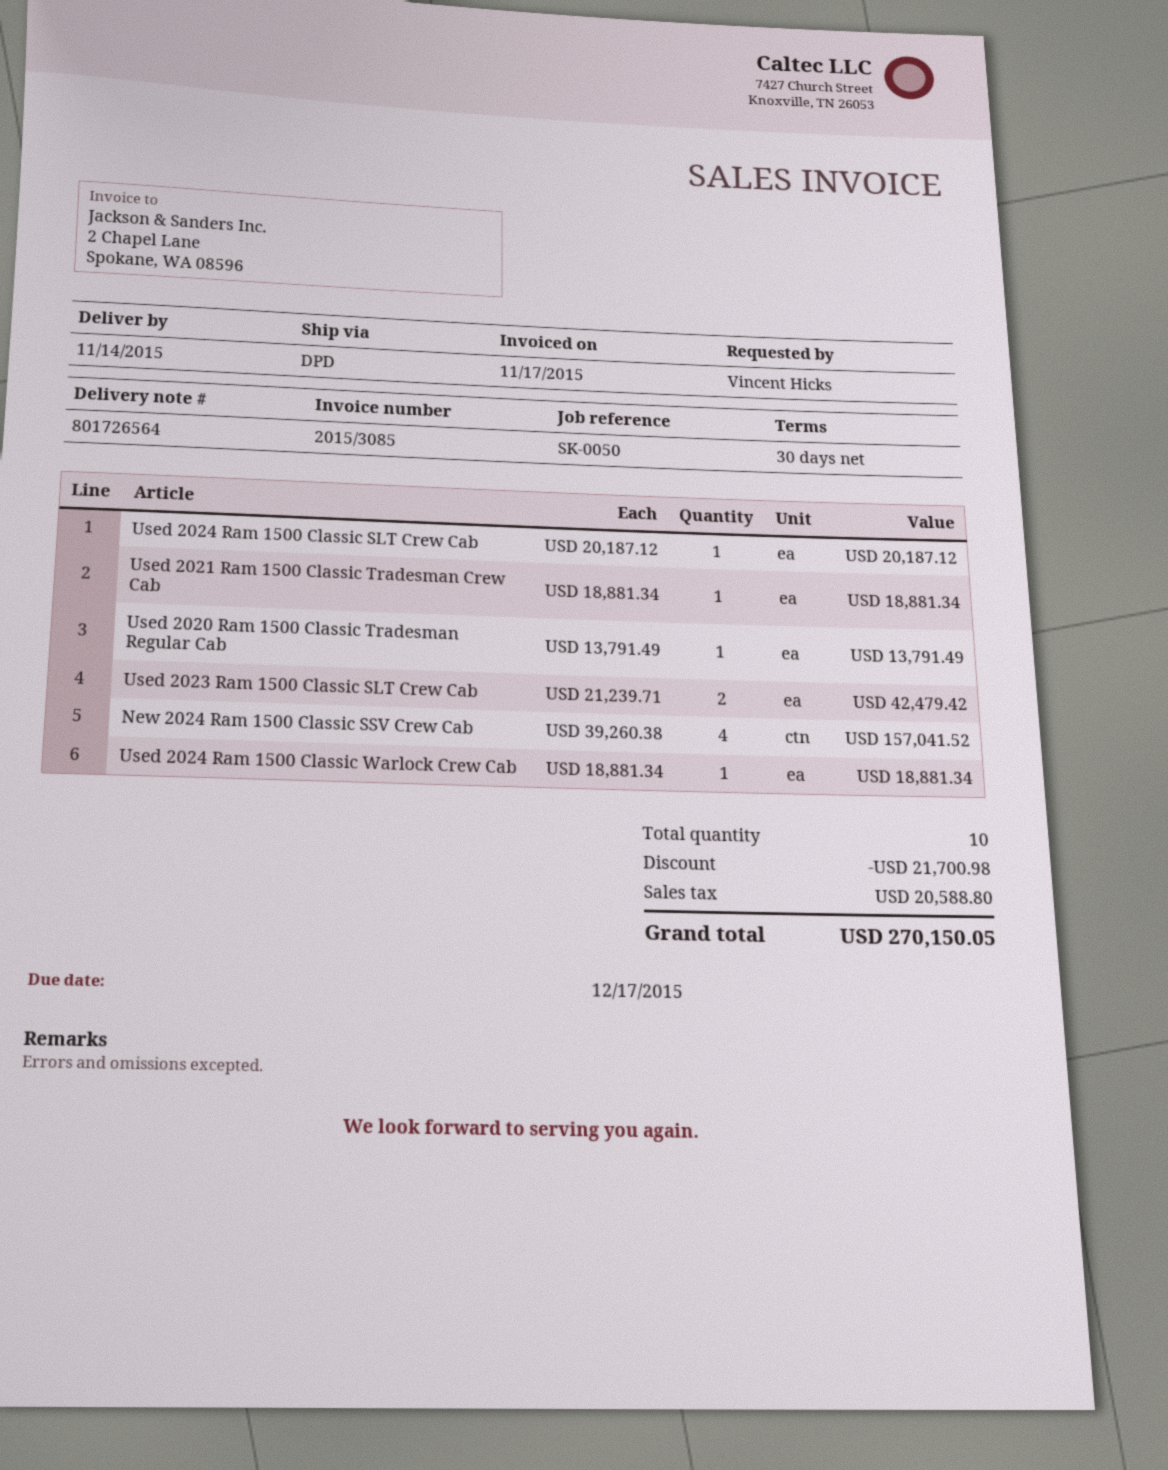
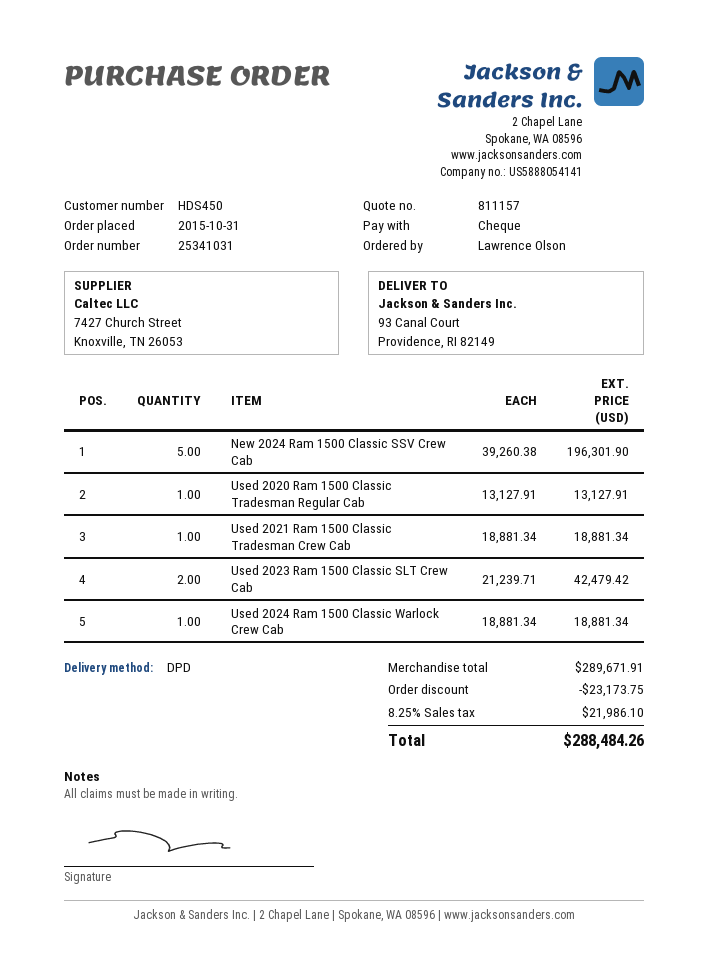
ordered by: Vincent Hicks -> Lawrence Olson
Used 2024 Ram 1500 Classic SLT Crew Cab: 1 x 20187.12 = 20187.12 -> none
Used 2020 Ram 1500 Classic Tradesman Regular Cab: 1 x 13791.49 = 13791.49 -> 1 x 13127.91 = 13127.91
New 2024 Ram 1500 Classic SSV Crew Cab: 4 x 39260.38 = 157041.52 -> 5 x 39260.38 = 196301.90
discount: 21700.98 -> 23173.75
tax: 20588.80 -> 21986.10
total: 270150.05 -> 288484.26

